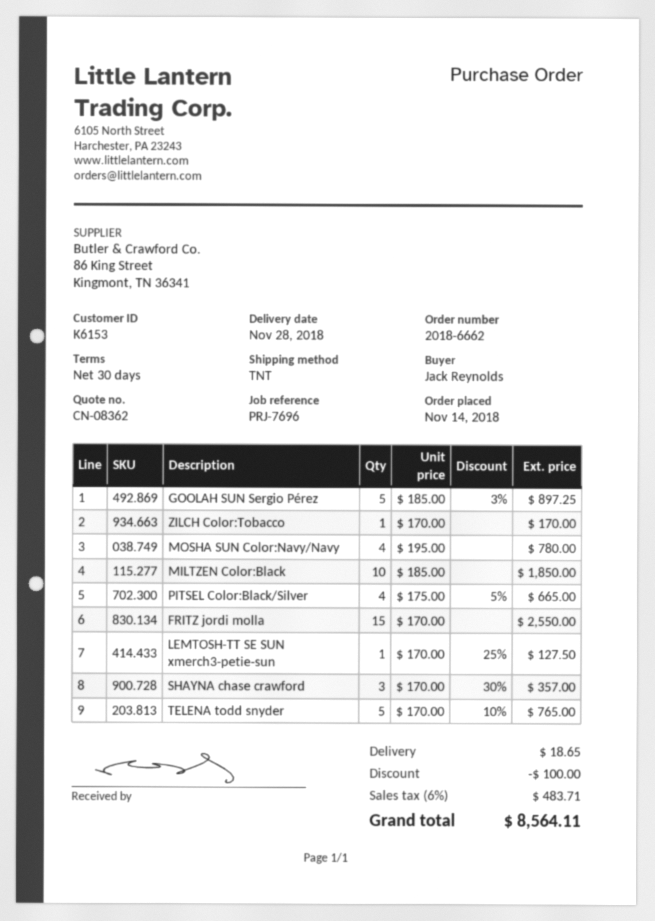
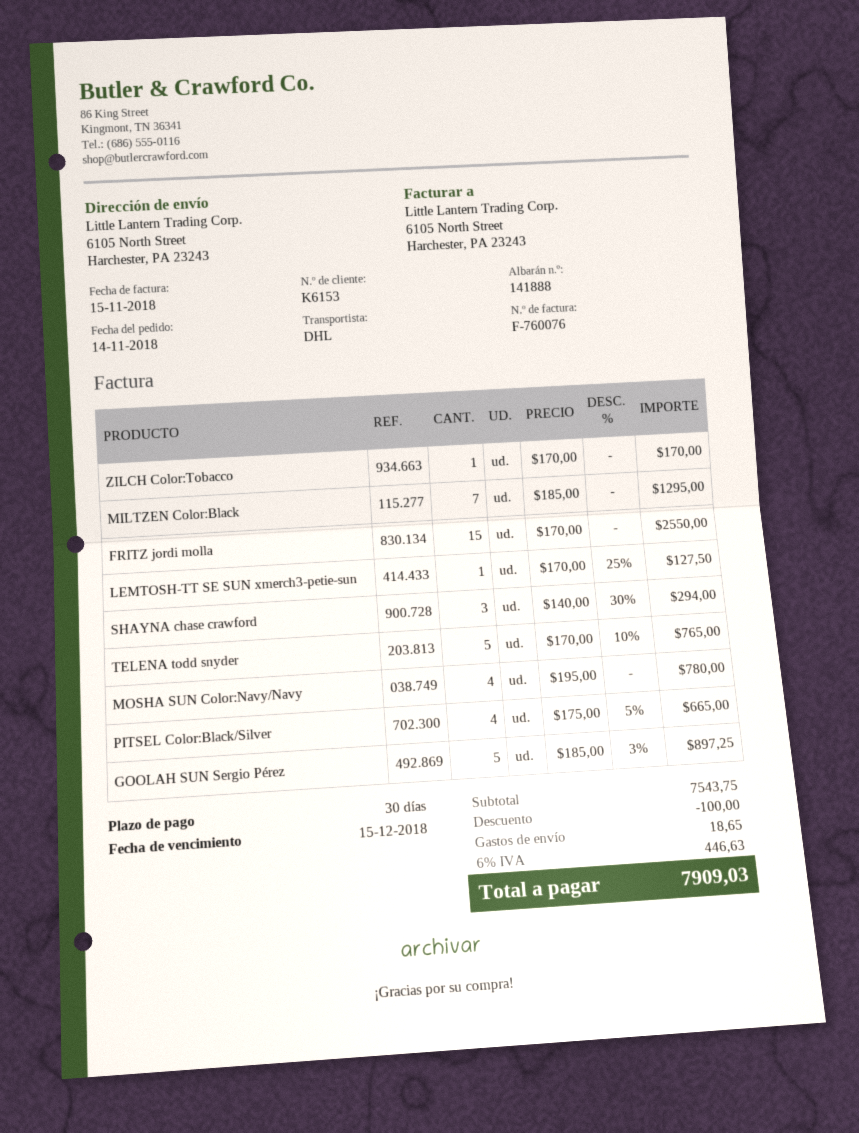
shipping method: TNT -> DHL
MILTZEN Color:Black: 10 x 185.00 = 1850.00 -> 7 x 185.00 = 1295.00
SHAYNA chase crawford: 3 x 170.00 - 30% = 357.00 -> 3 x 140.00 - 30% = 294.00
tax: 6% = 483.71 -> 6% = 446.63
total: 8564.11 -> 7909.03

